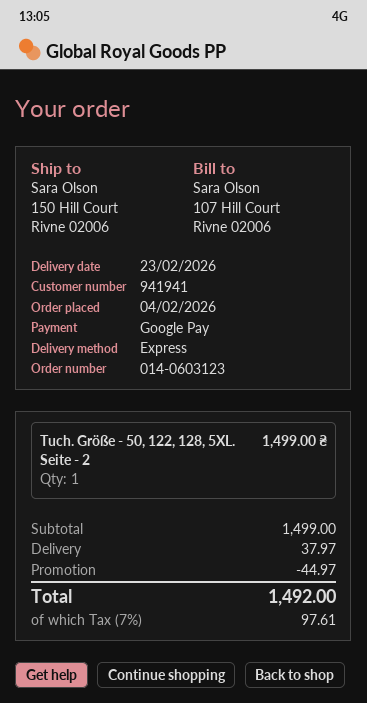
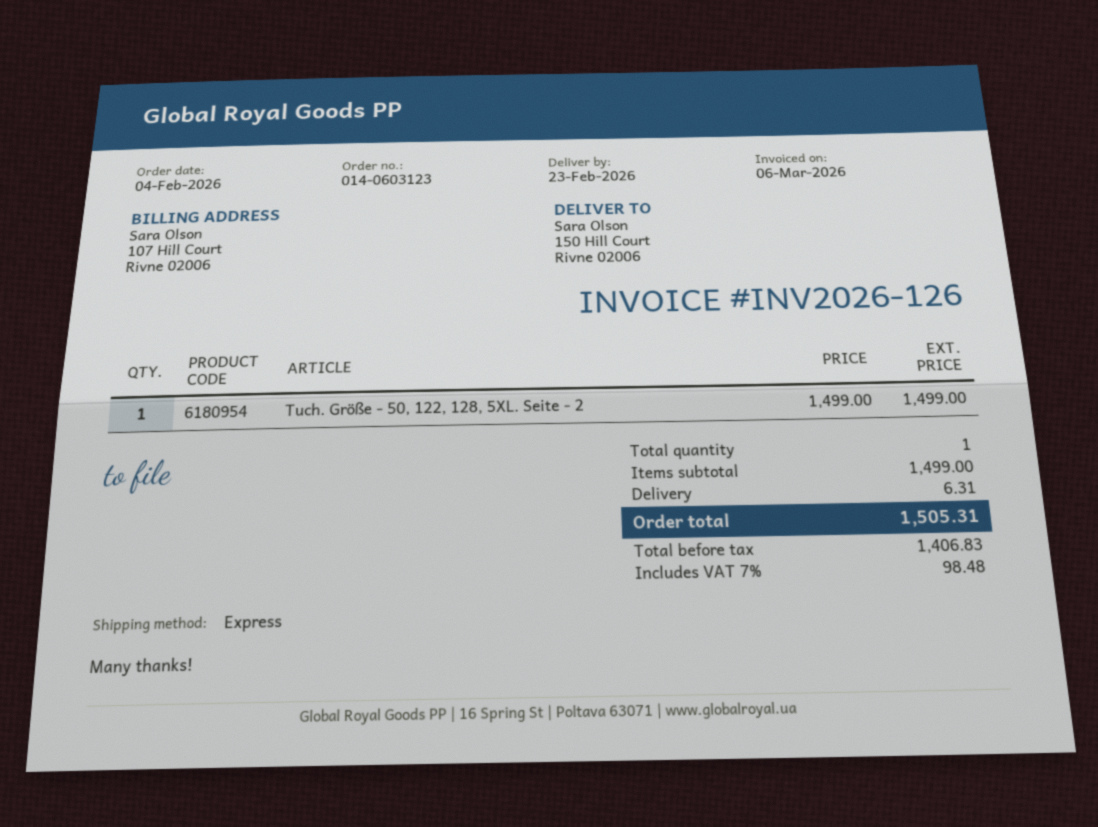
discount: 44.97 -> none
shipping: 37.97 -> 6.31
tax: 7% = 97.61 -> 7% = 98.48
total: 1492.00 -> 1505.31

